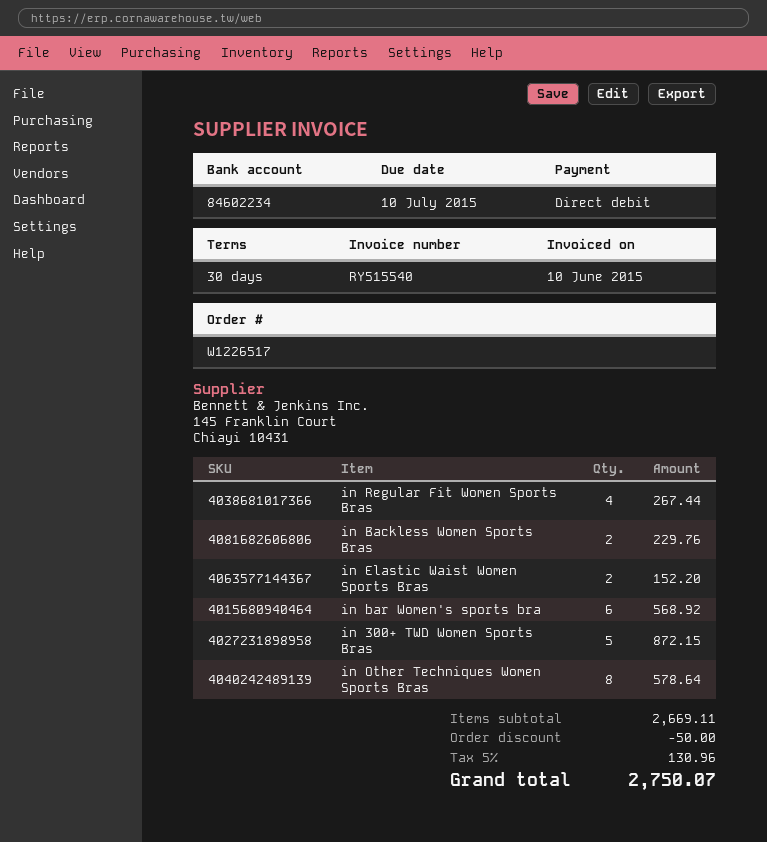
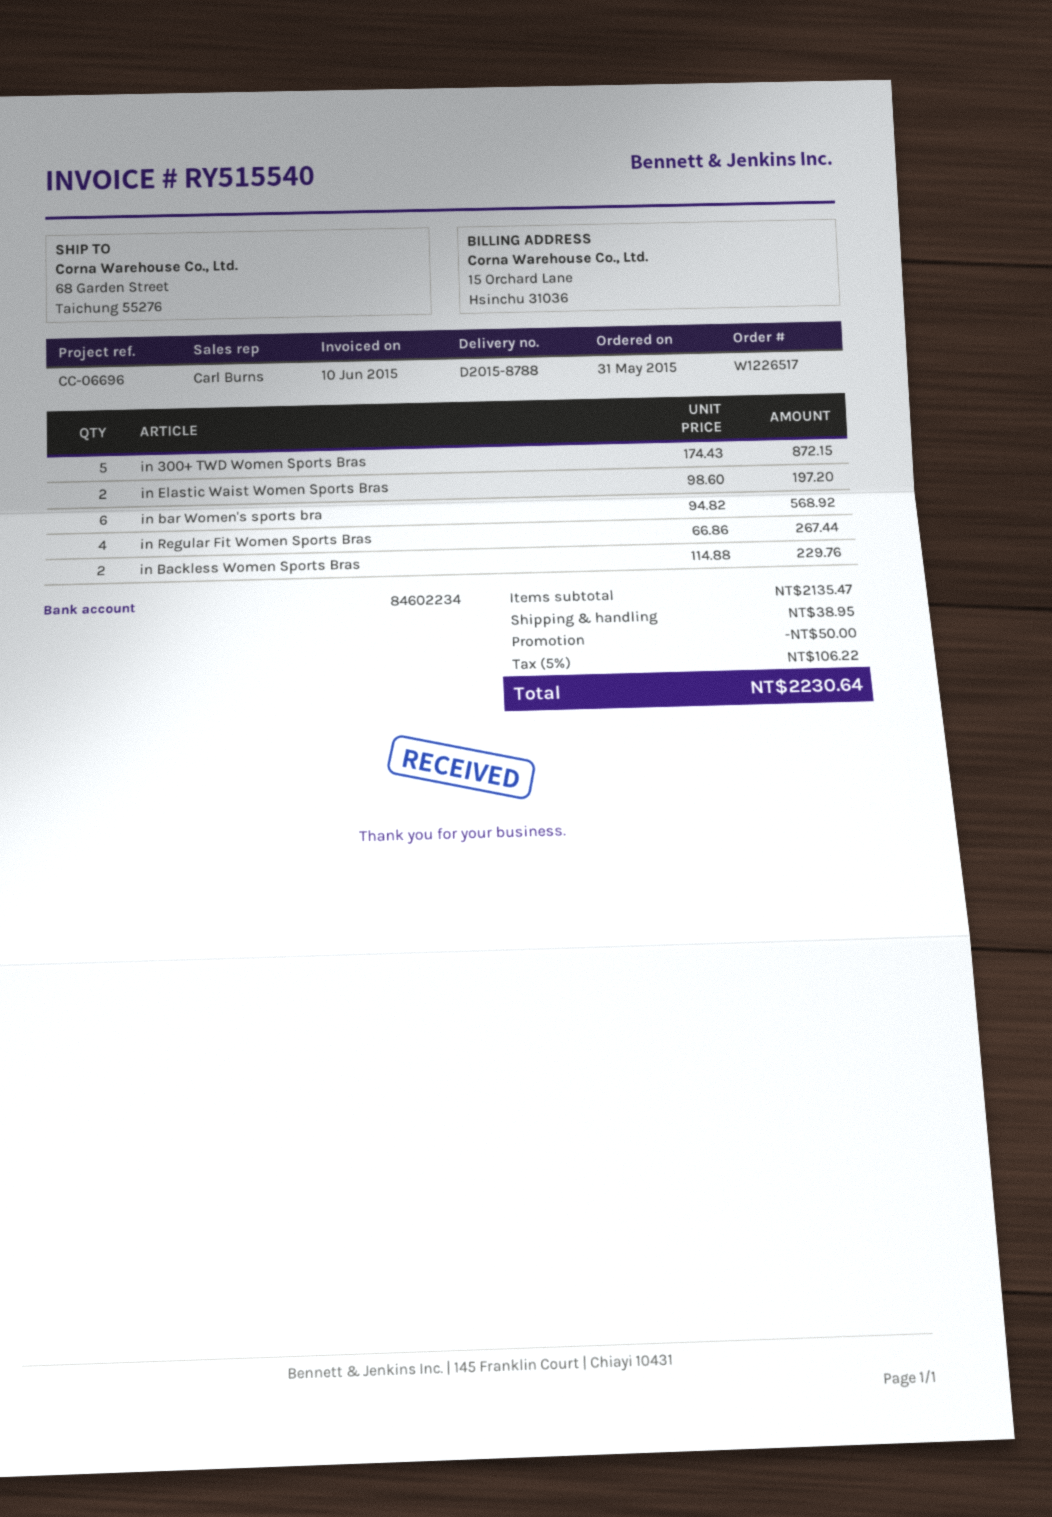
in Elastic Waist Women Sports Bras: 2 for 152.20 -> 2 for 197.20
in Other Techniques Women Sports Bras: 8 for 578.64 -> none
subtotal: 2669.11 -> 2135.47
shipping: none -> 38.95
tax: 5% = 130.96 -> 5% = 106.22
total: 2750.07 -> 2230.64

